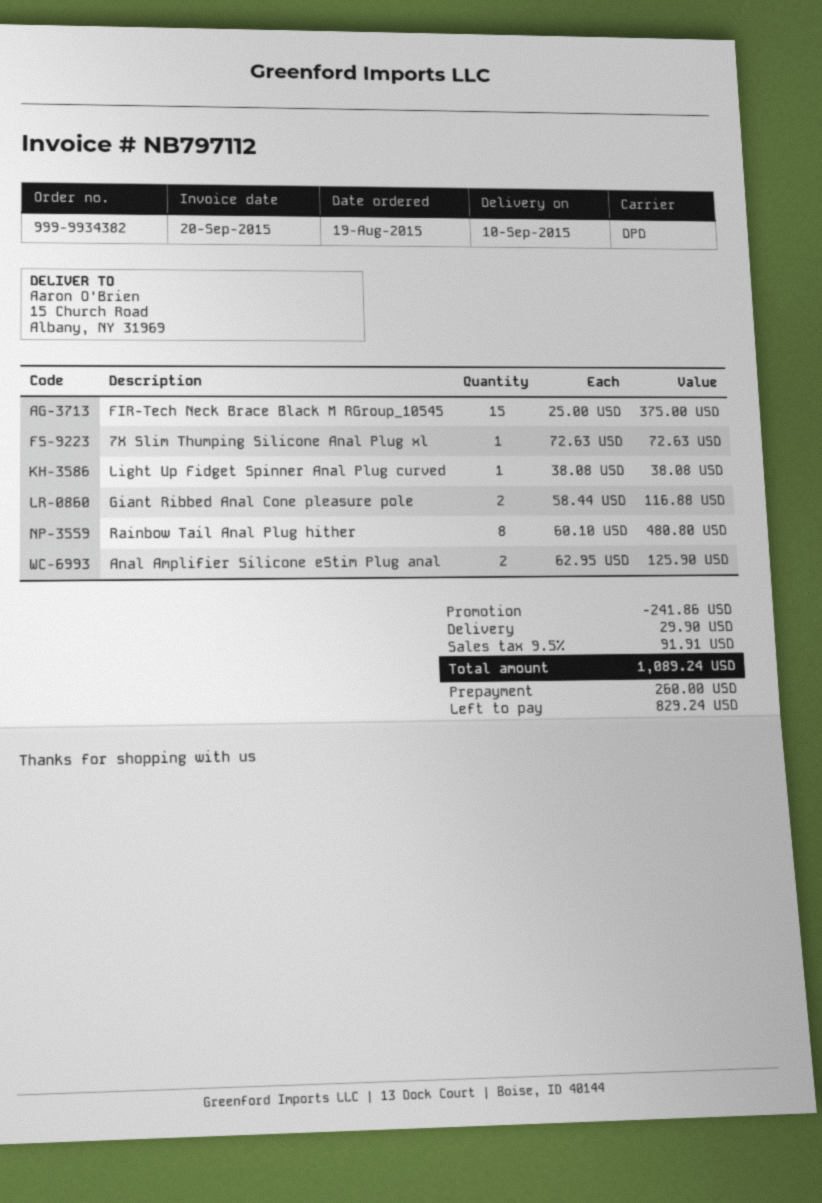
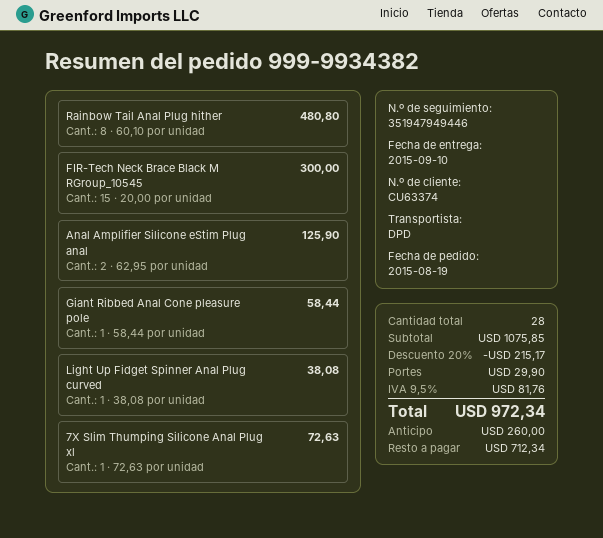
FIR-Tech Neck Brace Black M RGroup_10545: 15 x 25.00 = 375.00 -> 15 x 20.00 = 300.00
Giant Ribbed Anal Cone pleasure pole: 2 x 58.44 = 116.88 -> 1 x 58.44 = 58.44
discount: 241.86 -> 215.17
tax: 9.5% = 91.91 -> 9.5% = 81.76
total: 1089.24 -> 972.34
balance: 829.24 -> 712.34

